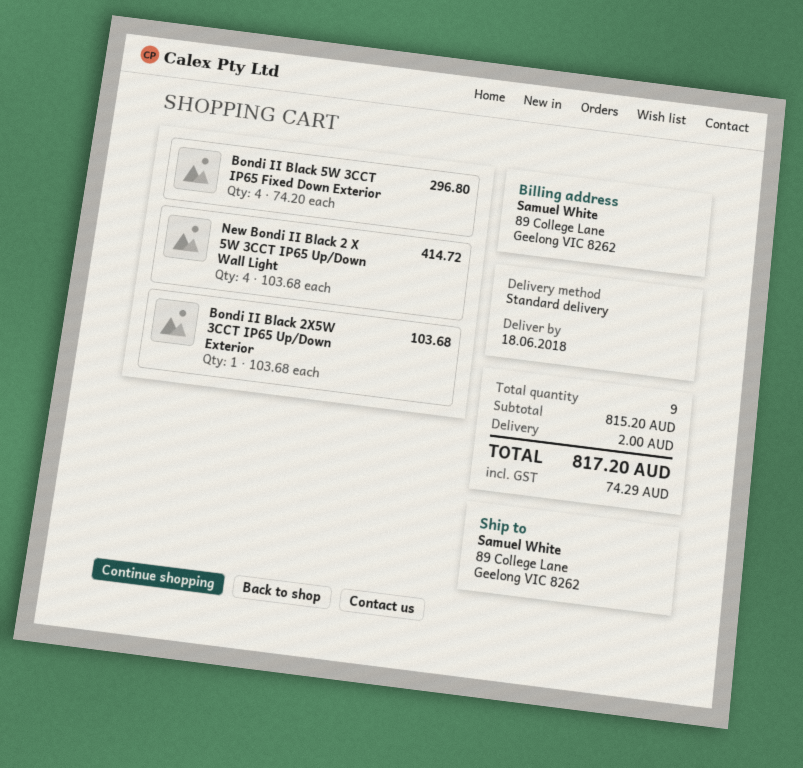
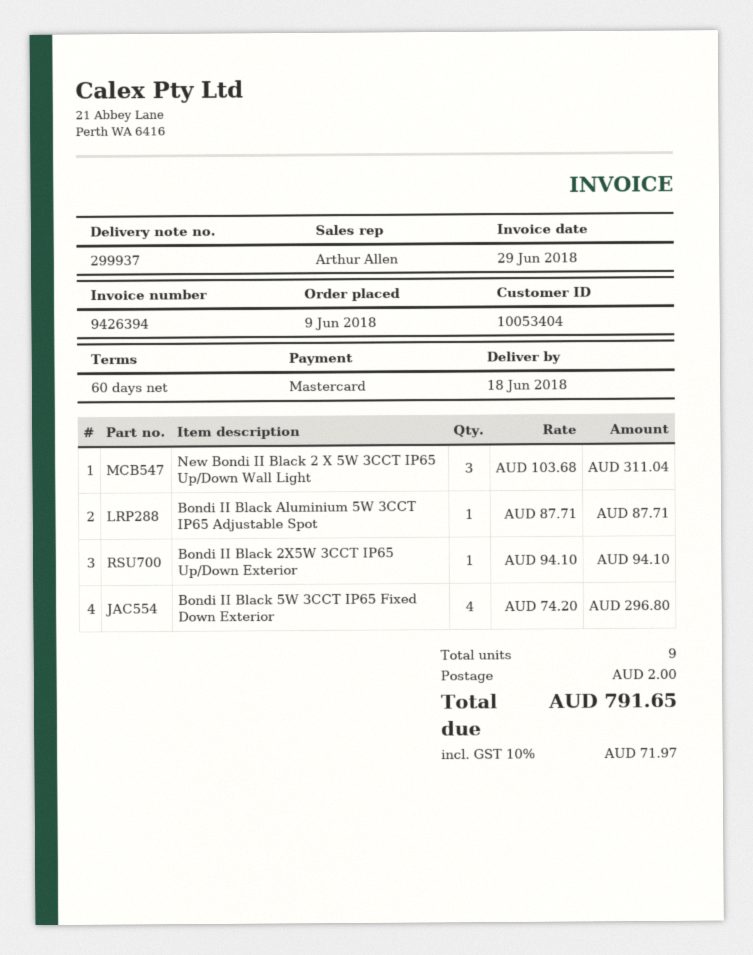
New Bondi II Black 2 X 5W 3CCT IP65 Up/Down Wall Light: 4 x 103.68 = 414.72 -> 3 x 103.68 = 311.04
Bondi II Black 2X5W 3CCT IP65 Up/Down Exterior: 1 x 103.68 = 103.68 -> 1 x 94.10 = 94.10
Bondi II Black Aluminium 5W 3CCT IP65 Adjustable Spot: none -> 1 x 87.71 = 87.71
tax: 74.29 -> 71.97
total: 817.20 -> 791.65

